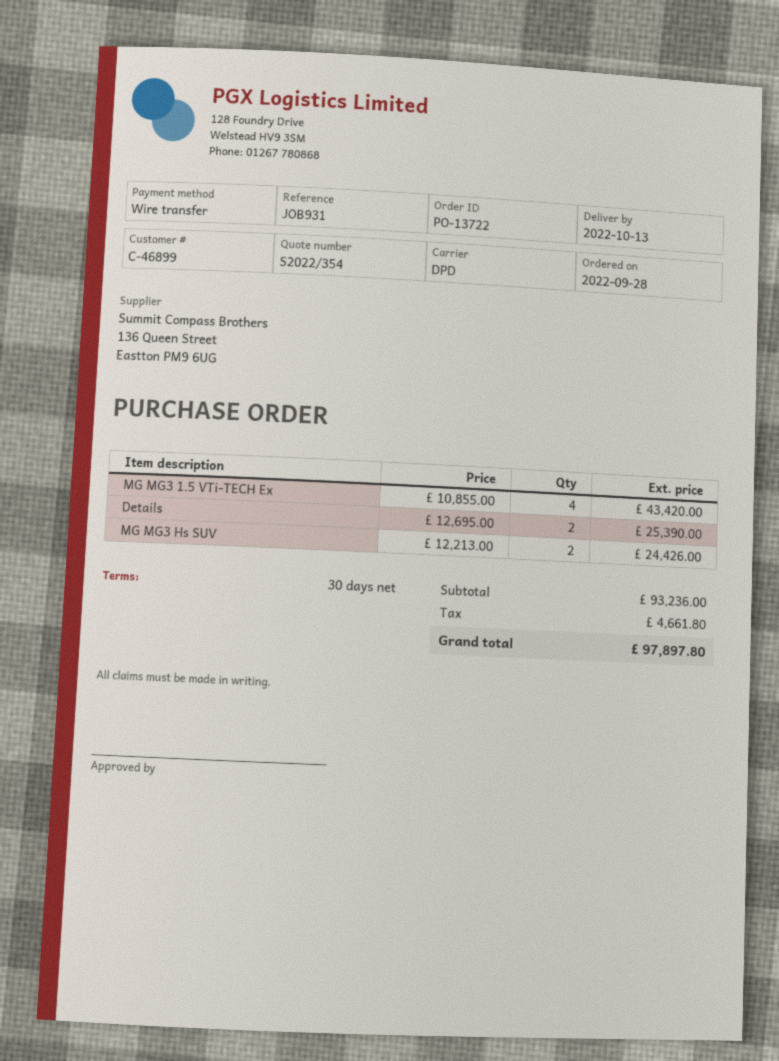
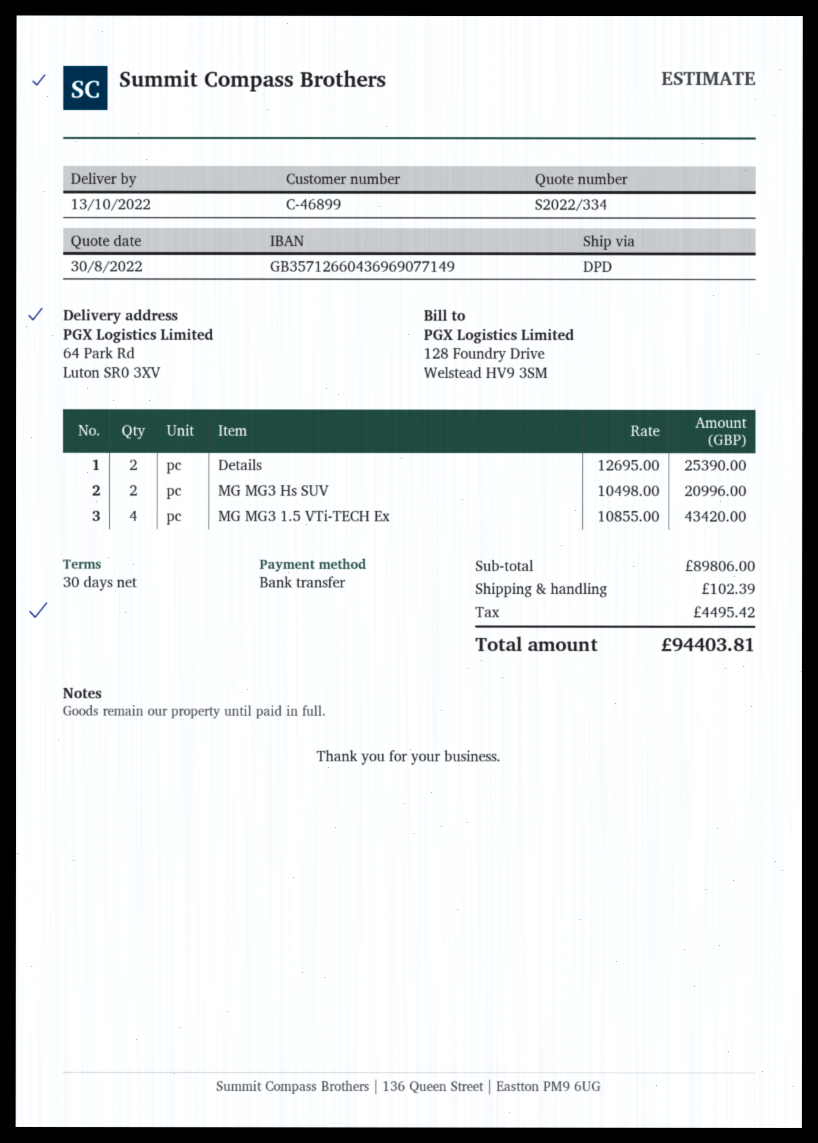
quote number: S2022/354 -> S2022/334
MG MG3 Hs SUV: 2 x 12213.00 = 24426.00 -> 2 x 10498.00 = 20996.00
subtotal: 93236.00 -> 89806.00
shipping: none -> 102.39
tax: 4661.80 -> 4495.42
total: 97897.80 -> 94403.81

